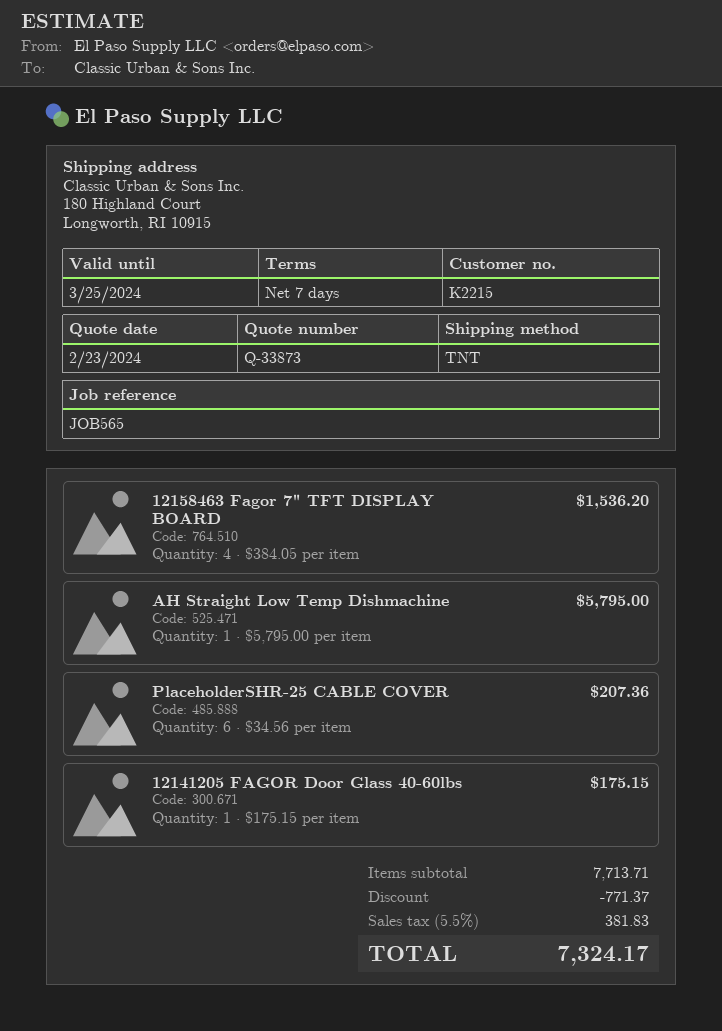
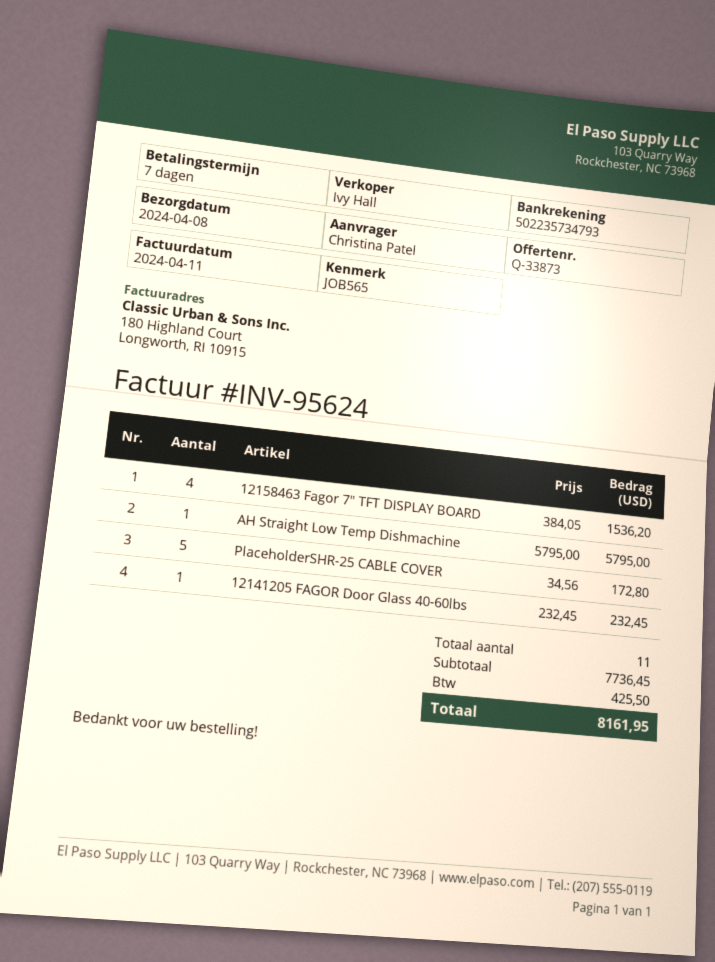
PlaceholderSHR-25 CABLE COVER: 6 x 34.56 = 207.36 -> 5 x 34.56 = 172.80
12141205 FAGOR Door Glass 40-60lbs: 1 x 175.15 = 175.15 -> 1 x 232.45 = 232.45
subtotal: 7713.71 -> 7736.45
discount: 771.37 -> none
tax: 381.83 -> 425.50
total: 7324.17 -> 8161.95

